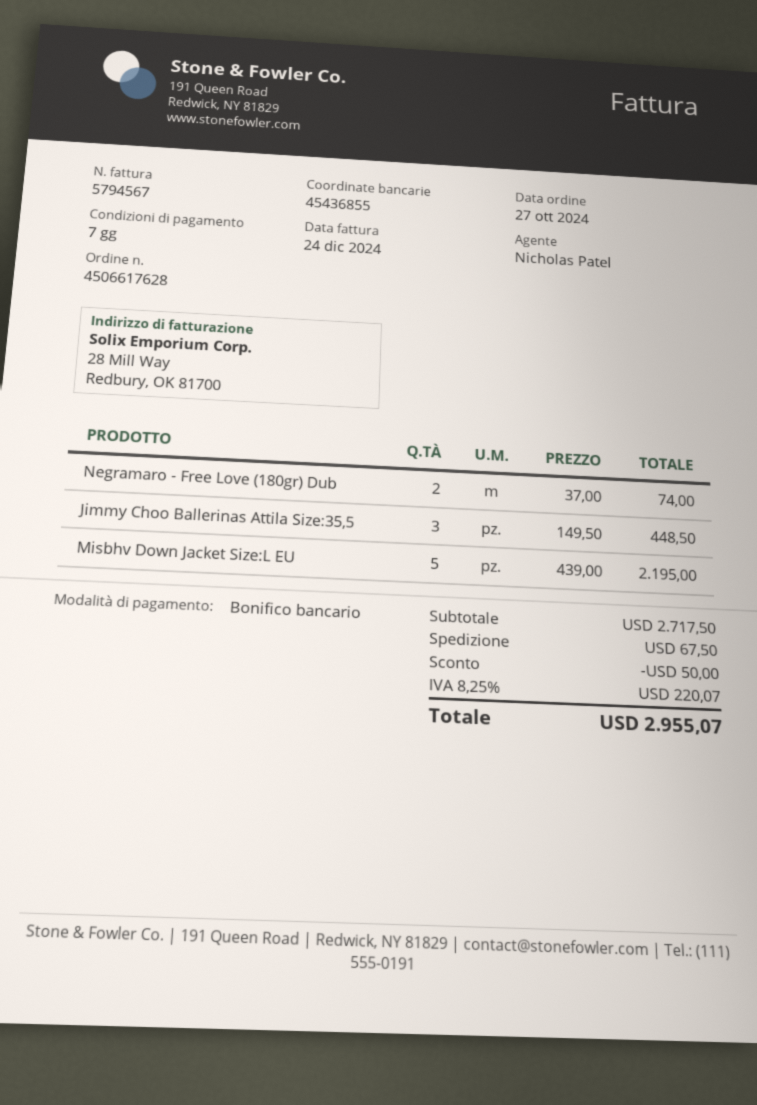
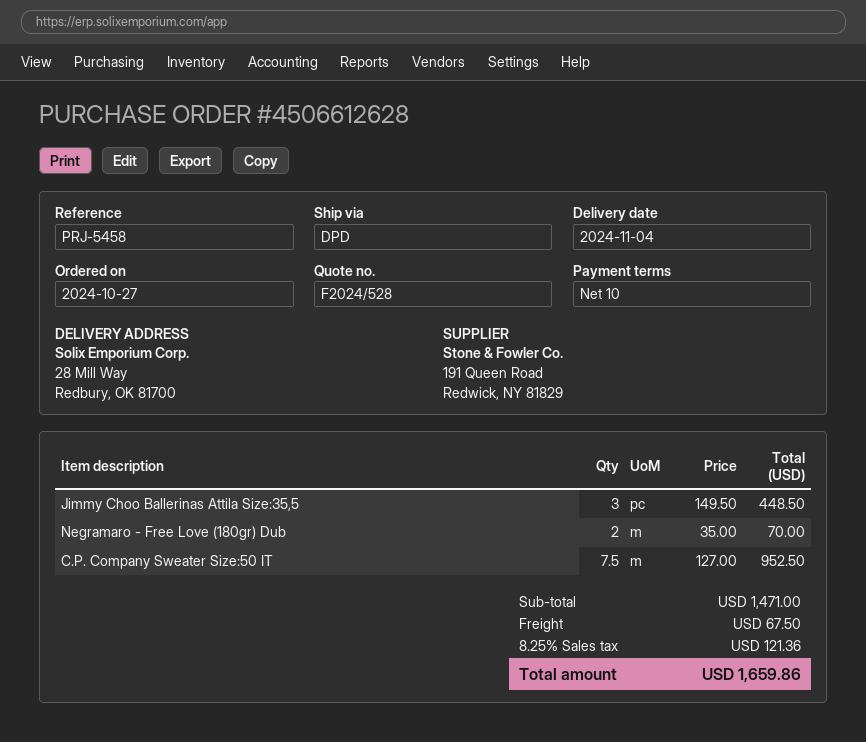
order number: 4506617628 -> 4506612628
payment terms: 7 days -> 10 days
Negramaro - Free Love (180gr) Dub: 2 x 37.00 = 74.00 -> 2 x 35.00 = 70.00
Misbhv Down Jacket Size:L EU: 5 x 439.00 = 2195.00 -> none
C.P. Company Sweater Size:50 IT: none -> 7.5 x 127.00 = 952.50
subtotal: 2717.50 -> 1471.00
discount: 50.00 -> none
tax: 8.25% = 220.07 -> 8.25% = 121.36
total: 2955.07 -> 1659.86

